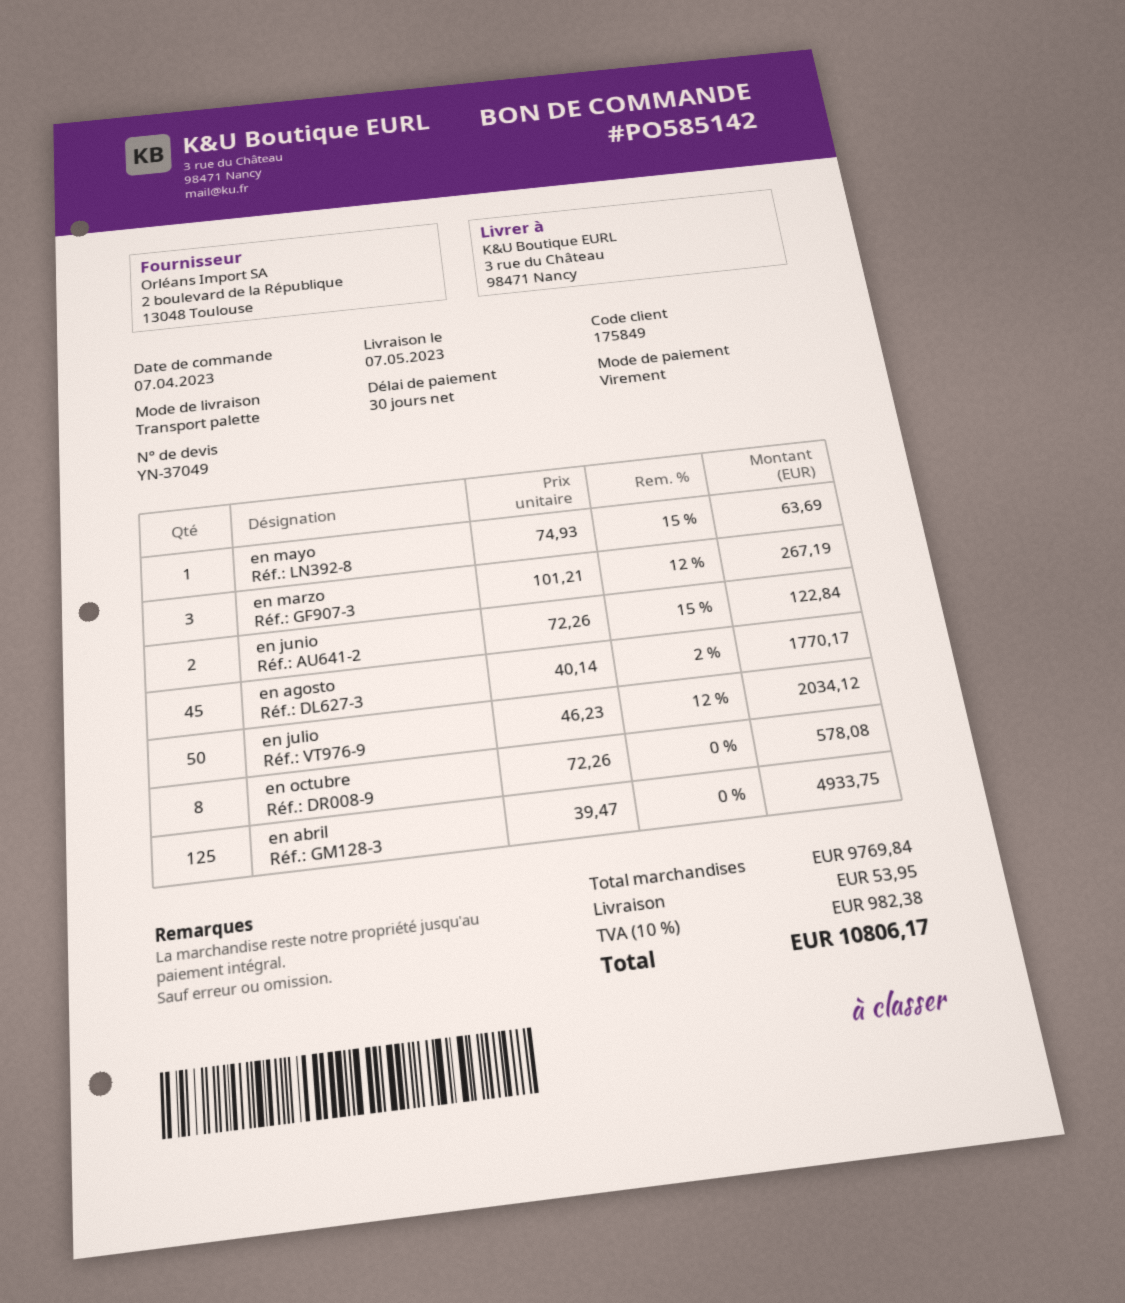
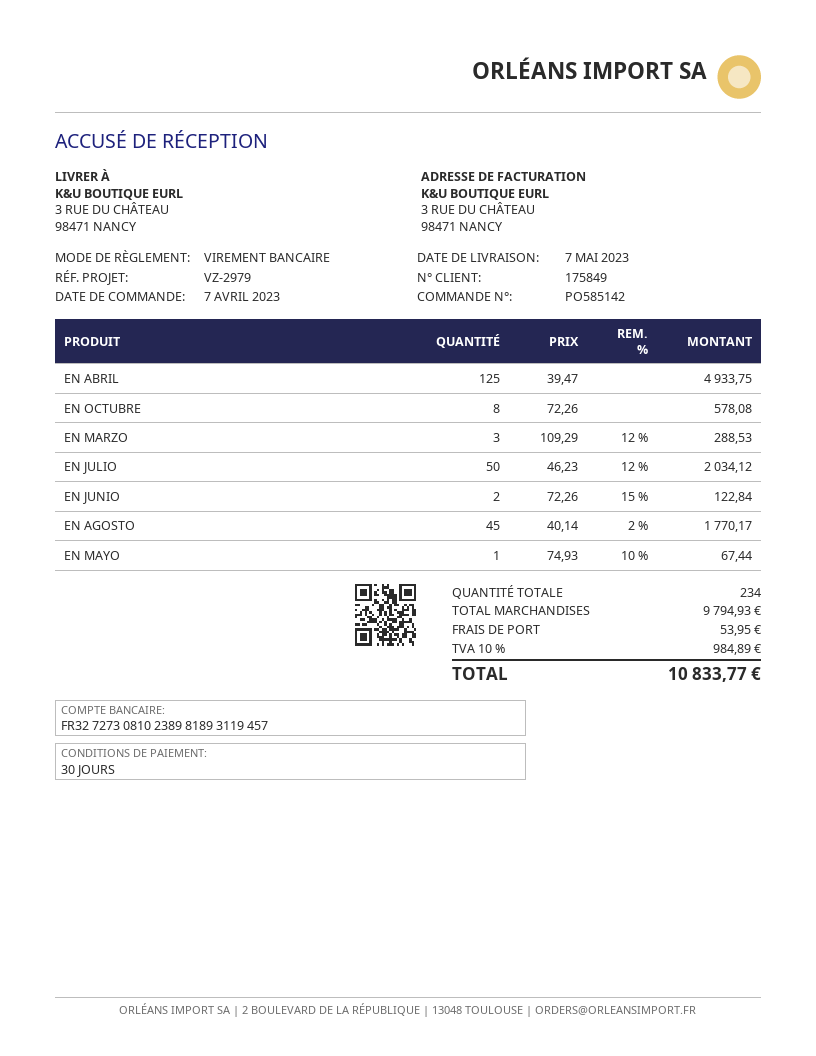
en mayo: 1 x 74.93 - 15% = 63.69 -> 1 x 74.93 - 10% = 67.44
en marzo: 3 x 101.21 - 12% = 267.19 -> 3 x 109.29 - 12% = 288.53
subtotal: 9769.84 -> 9794.93
tax: 10% = 982.38 -> 10% = 984.89
total: 10806.17 -> 10833.77

